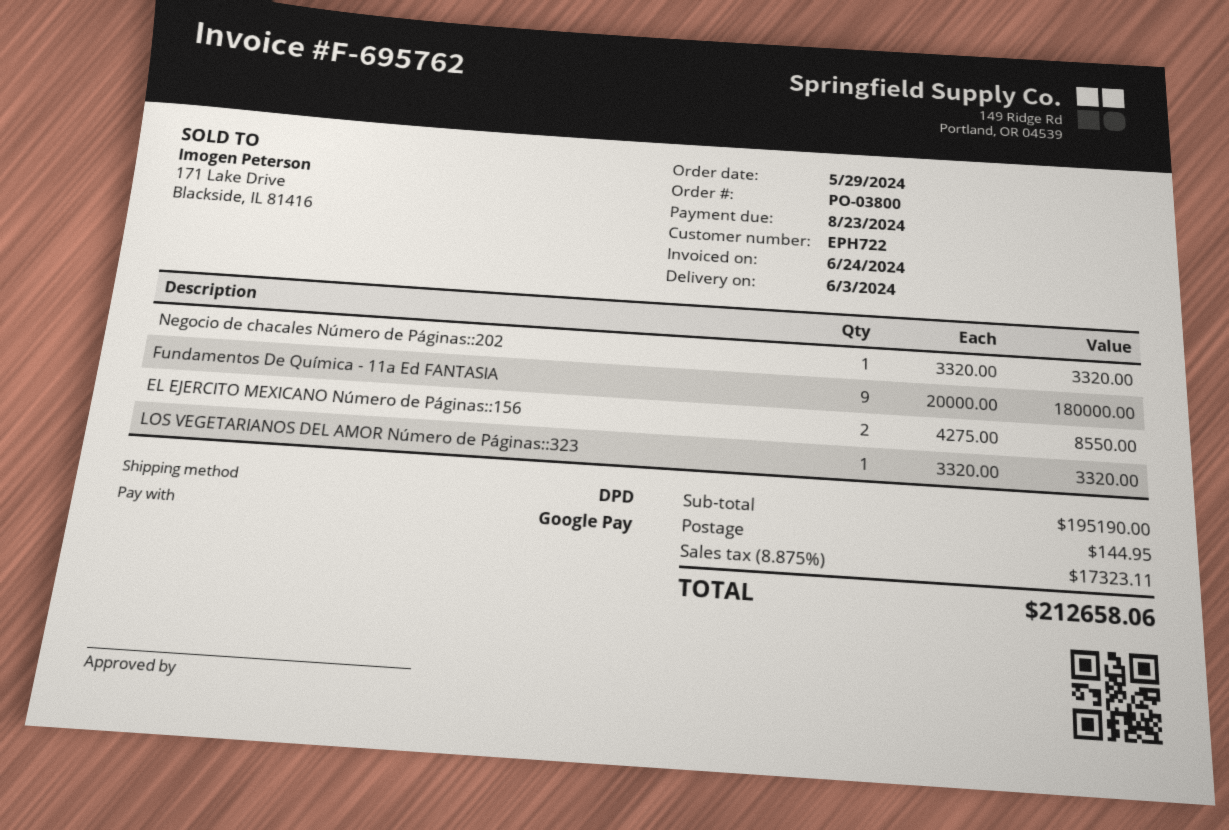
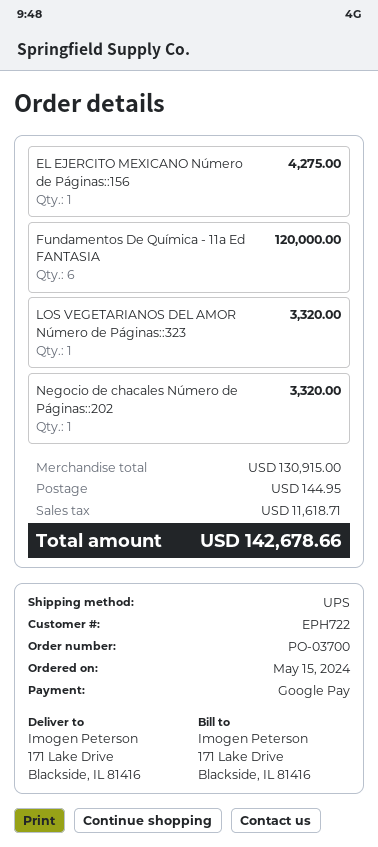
order number: PO-03800 -> PO-03700
order date: 2024-05-29 -> 2024-05-15
shipping method: DPD -> UPS
Fundamentos De Química - 11a Ed FANTASIA: 9 for 180000.00 -> 6 for 120000.00
EL EJERCITO MEXICANO Número de Páginas::156: 2 for 8550.00 -> 1 for 4275.00
subtotal: 195190.00 -> 130915.00
tax: 17323.11 -> 11618.71
total: 212658.06 -> 142678.66

